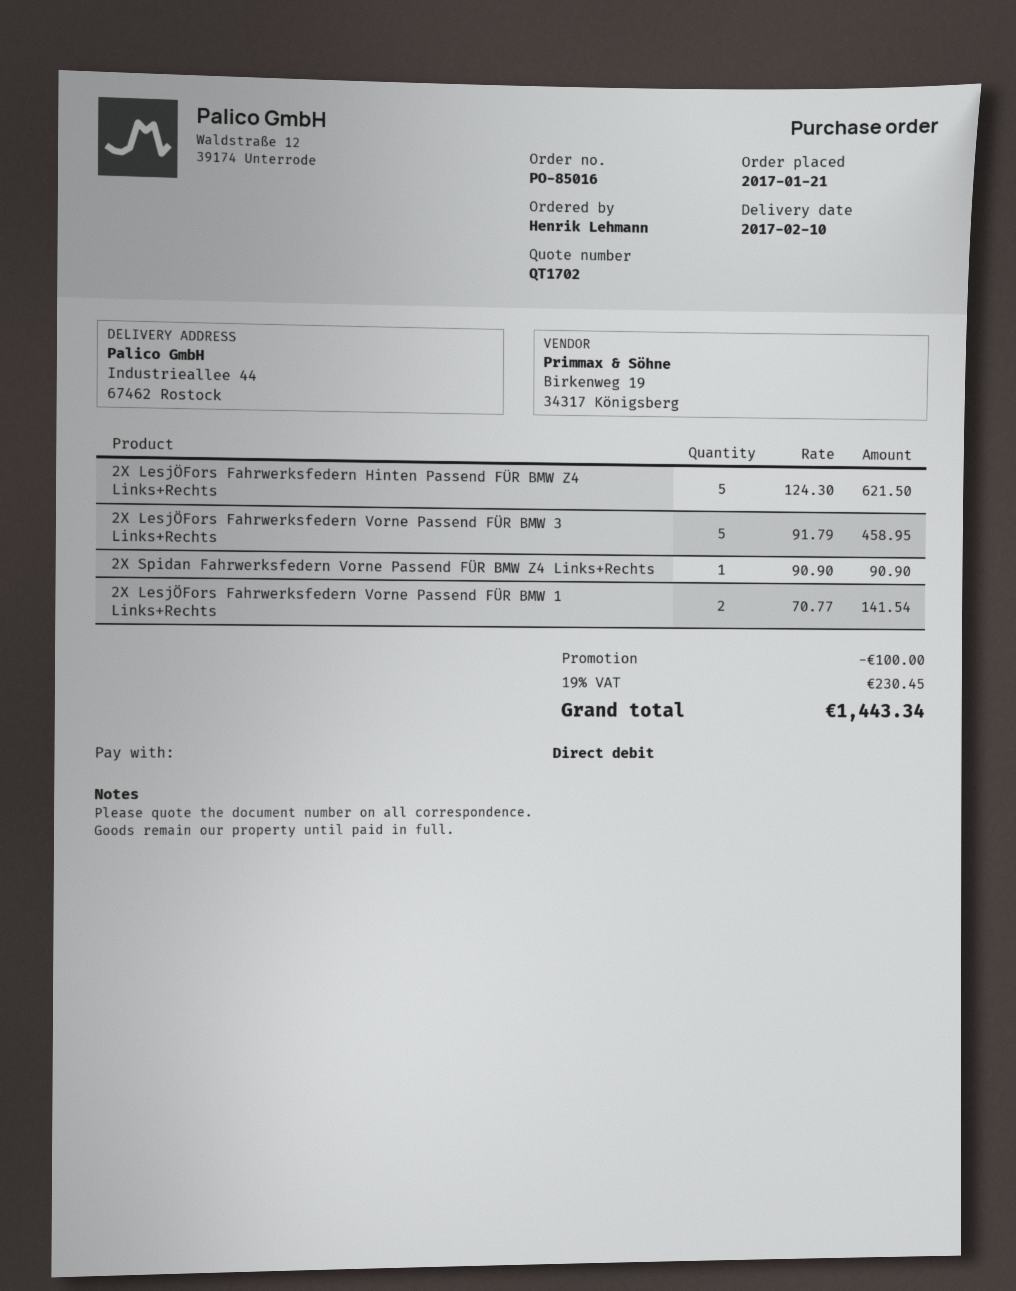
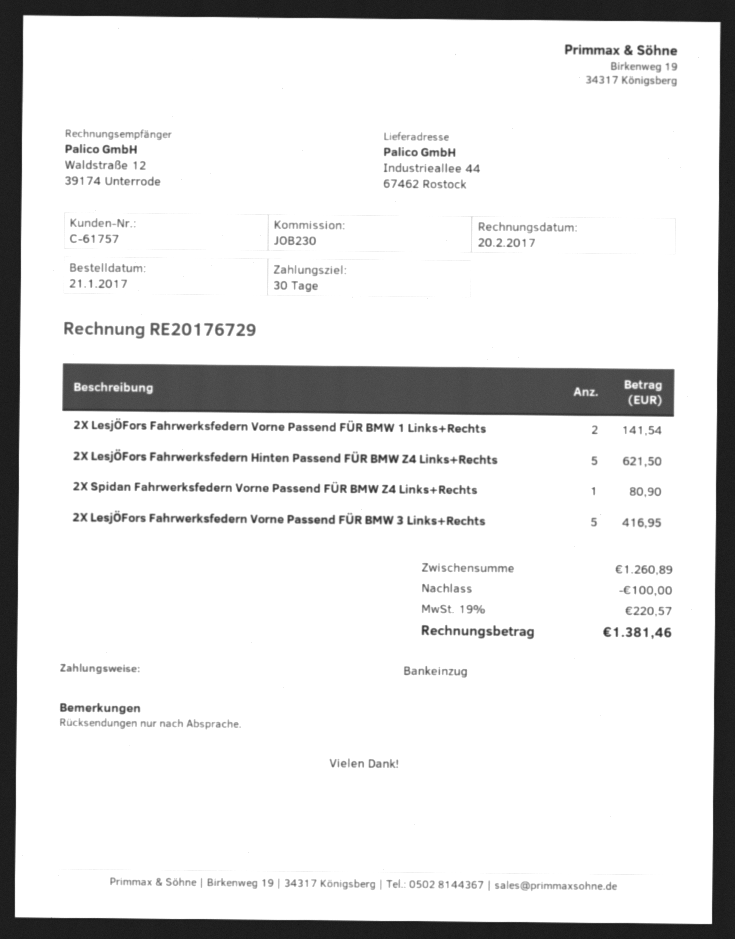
2X LesjÖFors Fahrwerksfedern Vorne Passend FÜR BMW 3 Links+Rechts: 5 for 458.95 -> 5 for 416.95
2X Spidan Fahrwerksfedern Vorne Passend FÜR BMW Z4 Links+Rechts: 1 for 90.90 -> 1 for 80.90
tax: 19% = 230.45 -> 19% = 220.57
total: 1443.34 -> 1381.46

